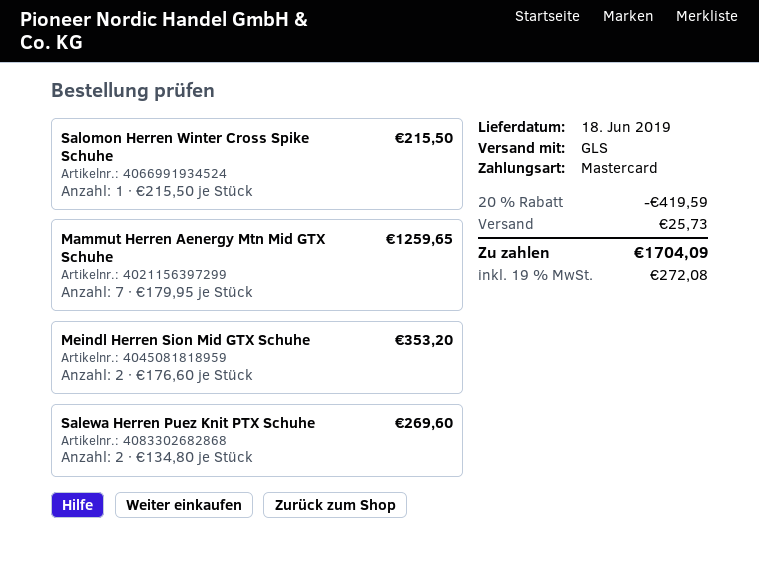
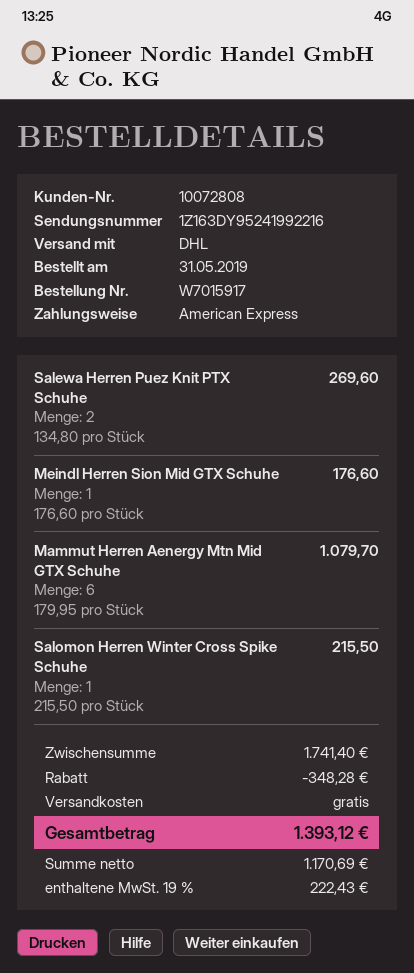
payment method: Mastercard -> American Express
shipping method: GLS -> DHL
Mammut Herren Aenergy Mtn Mid GTX Schuhe: 7 x 179.95 = 1259.65 -> 6 x 179.95 = 1079.70
Meindl Herren Sion Mid GTX Schuhe: 2 x 176.60 = 353.20 -> 1 x 176.60 = 176.60
discount: 419.59 -> 348.28
shipping: 25.73 -> 0.00
tax: 19% = 272.08 -> 19% = 222.43
total: 1704.09 -> 1393.12

